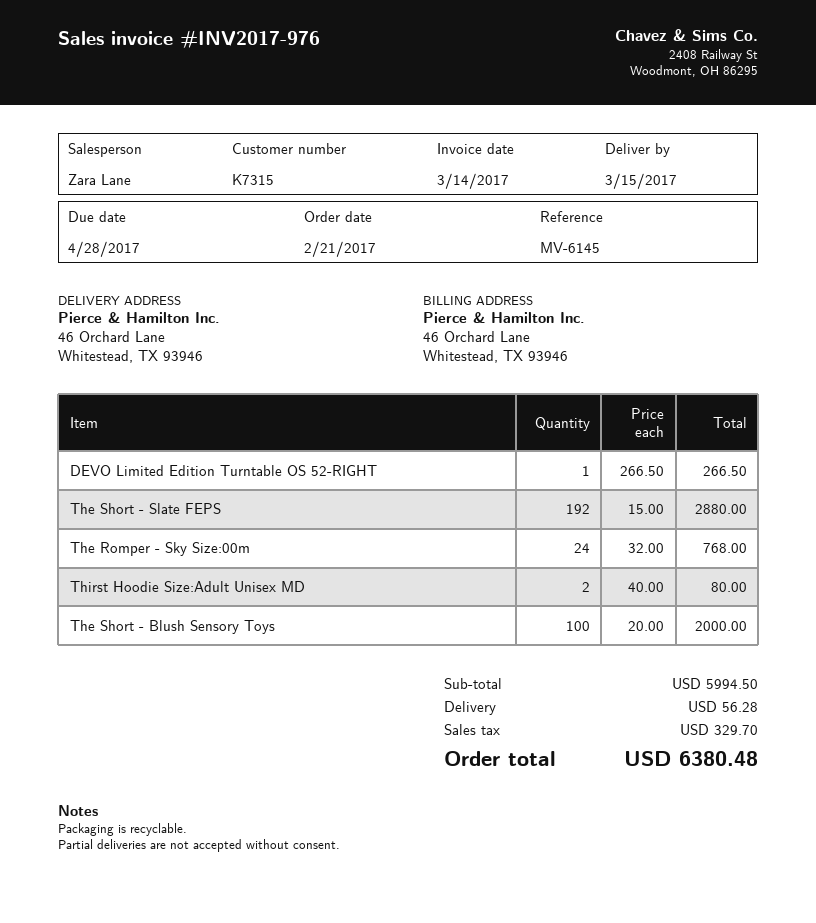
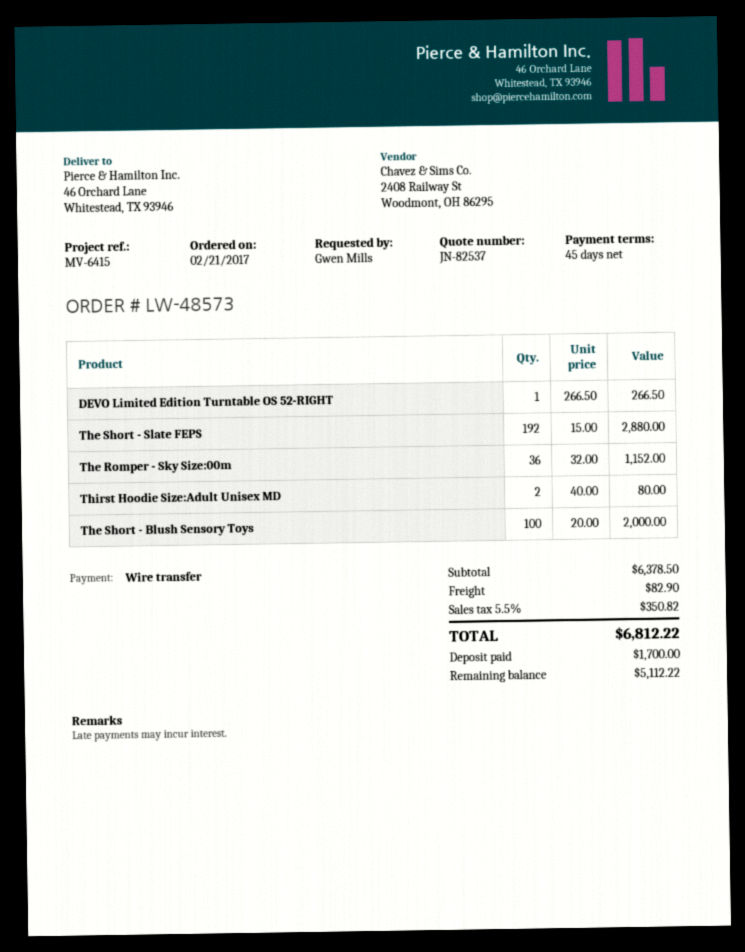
reference: MV-6145 -> MV-6415
The Romper - Sky Size:00m: 24 x 32.00 = 768.00 -> 36 x 32.00 = 1152.00
subtotal: 5994.50 -> 6378.50
shipping: 56.28 -> 82.90
tax: 329.70 -> 350.82
total: 6380.48 -> 6812.22

